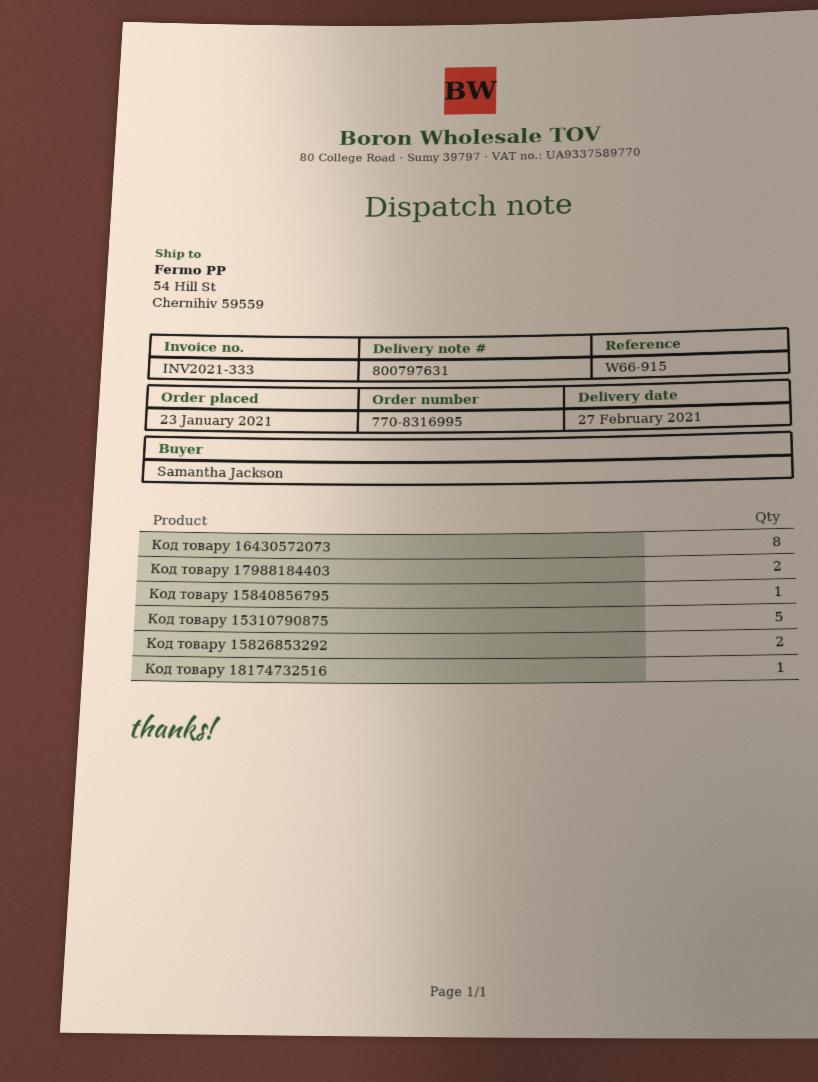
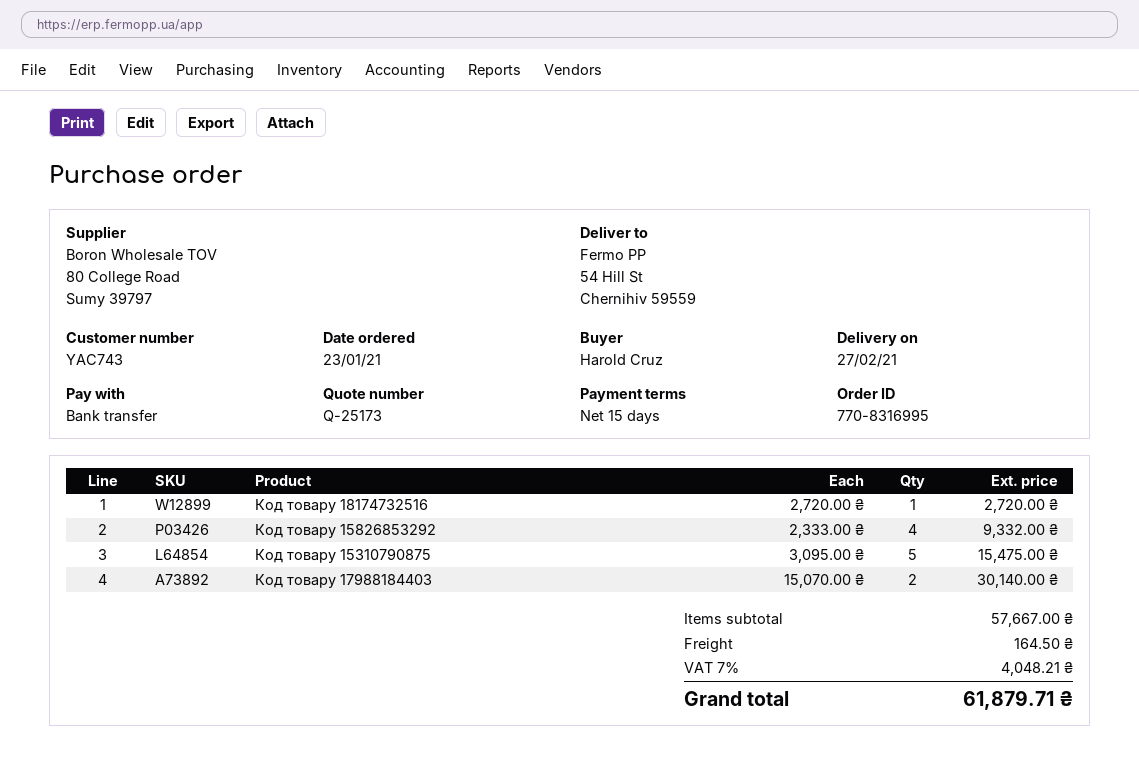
ordered by: Samantha Jackson -> Harold Cruz
Код товару 16430572073: 8 -> none
Код товару 15840856795: 1 -> none
Код товару 15826853292: 2 -> 4

